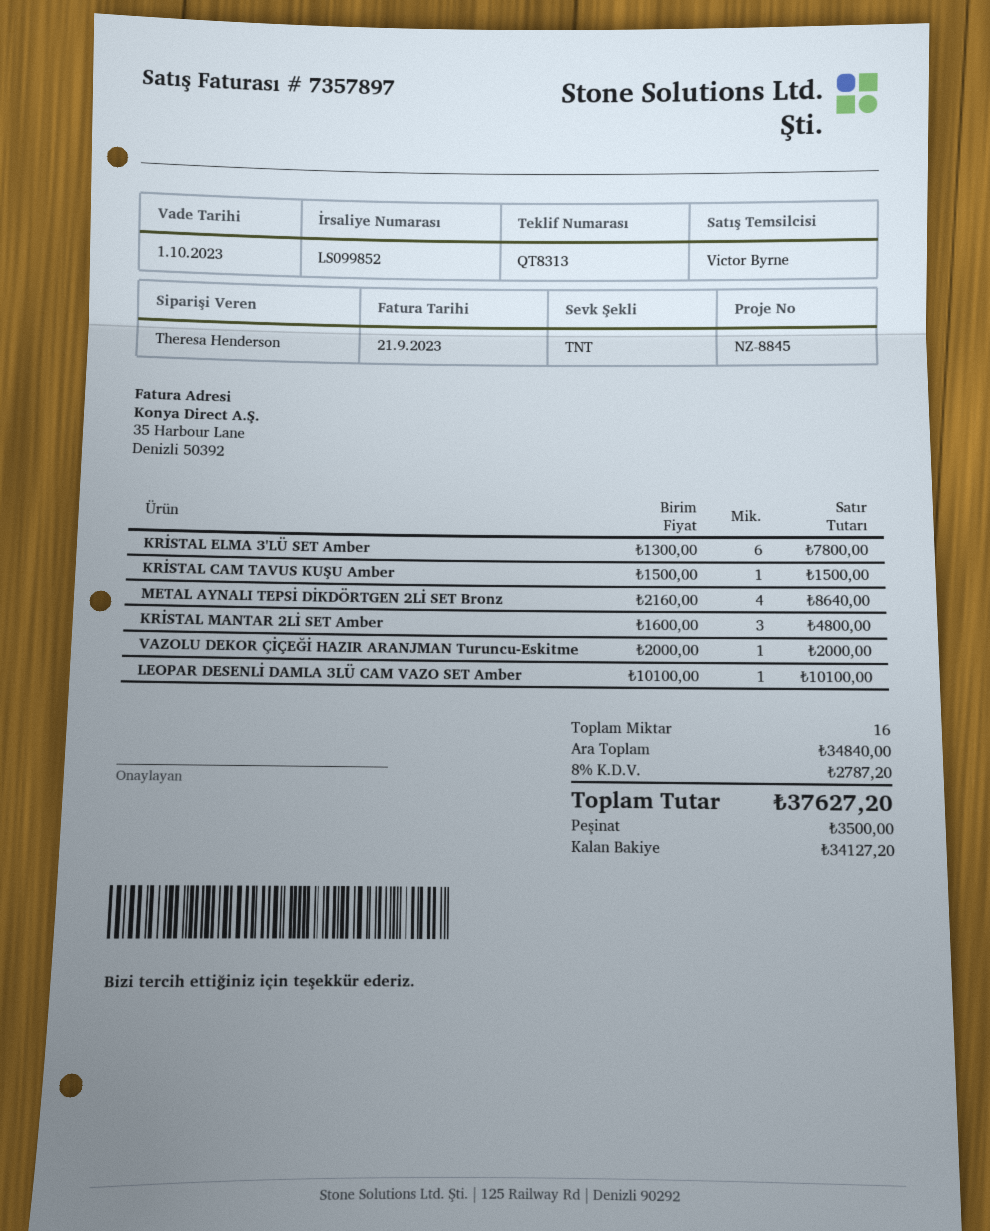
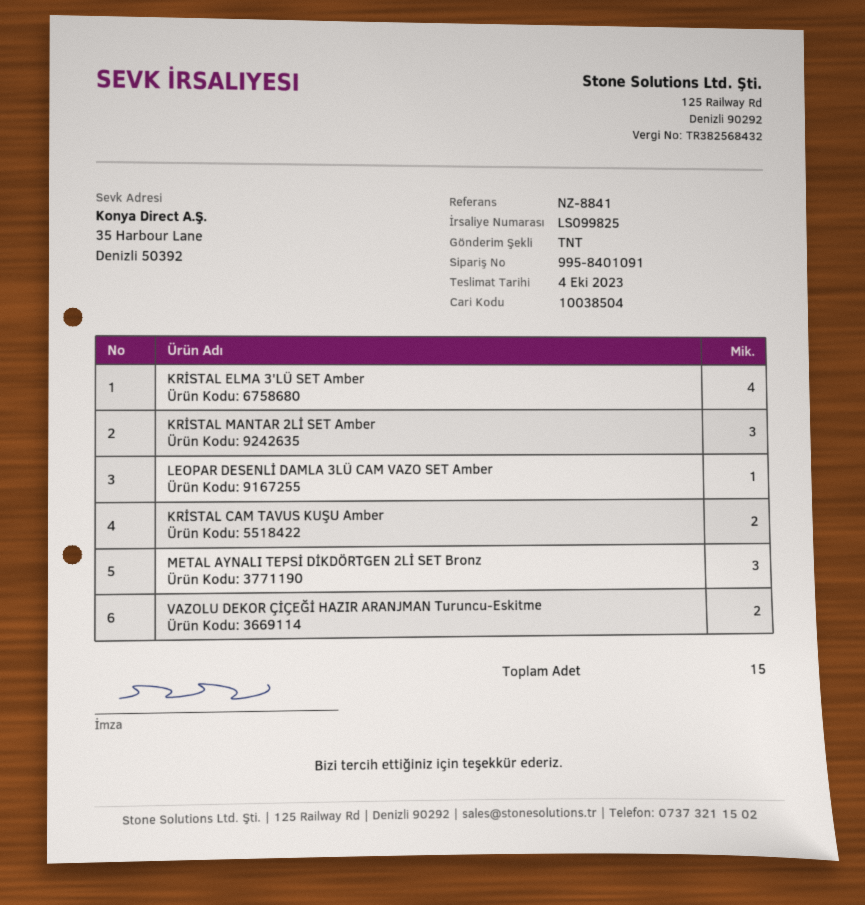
delivery note number: LS099852 -> LS099825
reference: NZ-8845 -> NZ-8841
KRİSTAL ELMA 3'LÜ SET Amber: 6 -> 4
KRİSTAL CAM TAVUS KUŞU Amber: 1 -> 2
METAL AYNALI TEPSİ DİKDÖRTGEN 2Lİ SET Bronz: 4 -> 3
VAZOLU DEKOR ÇİÇEĞİ HAZIR ARANJMAN Turuncu-Eskitme: 1 -> 2
total quantity: 16 -> 15

